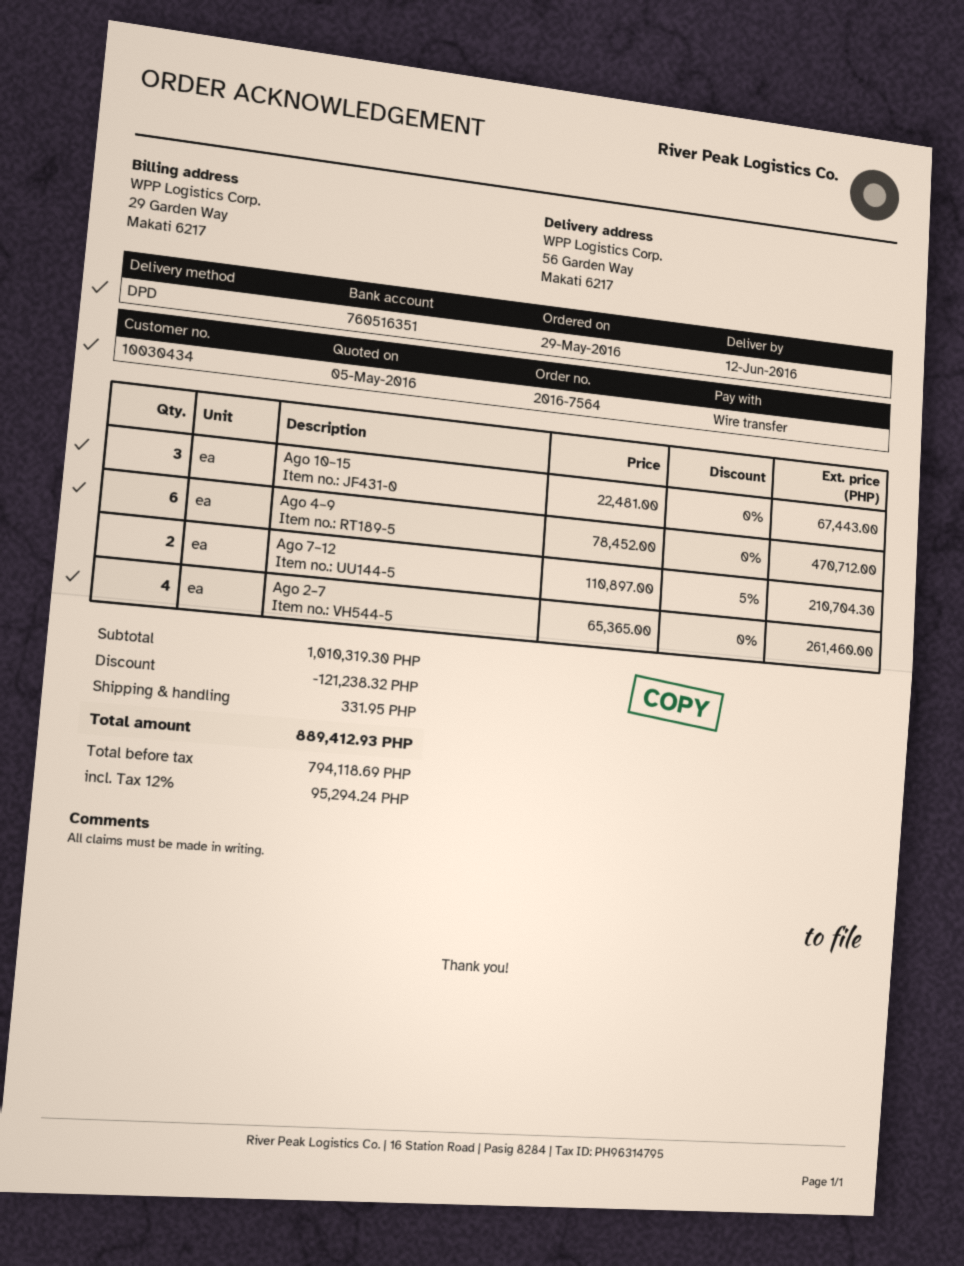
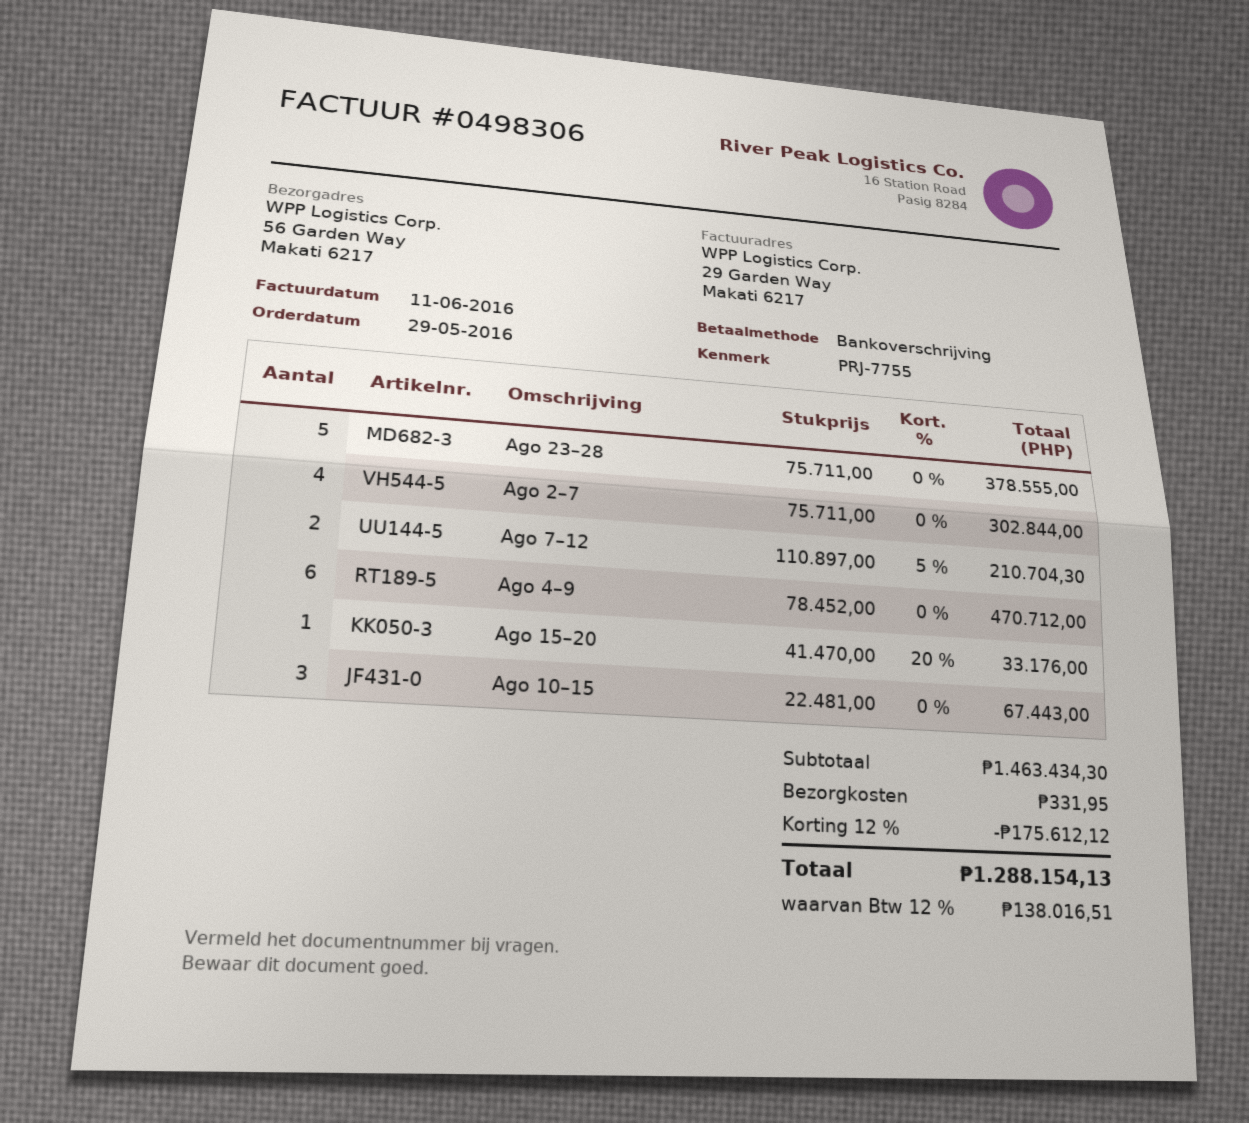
Ago 2–7: 4 x 65365.00 = 261460.00 -> 4 x 75711.00 = 302844.00
Ago 23–28: none -> 5 x 75711.00 = 378555.00
Ago 15–20: none -> 1 x 41470.00 - 20% = 33176.00
subtotal: 1010319.30 -> 1463434.30
discount: 121238.32 -> 175612.12
tax: 12% = 95294.24 -> 12% = 138016.51
total: 889412.93 -> 1288154.13

